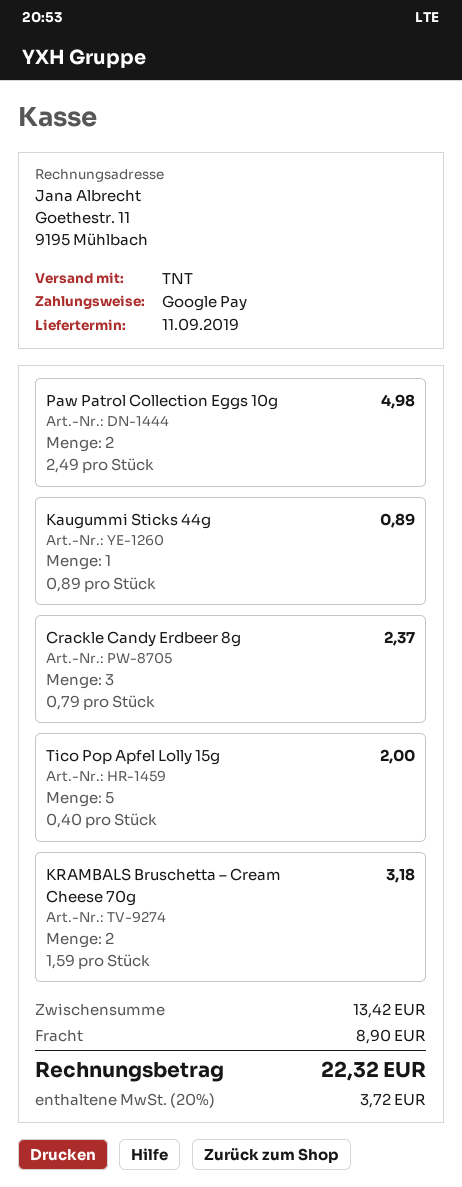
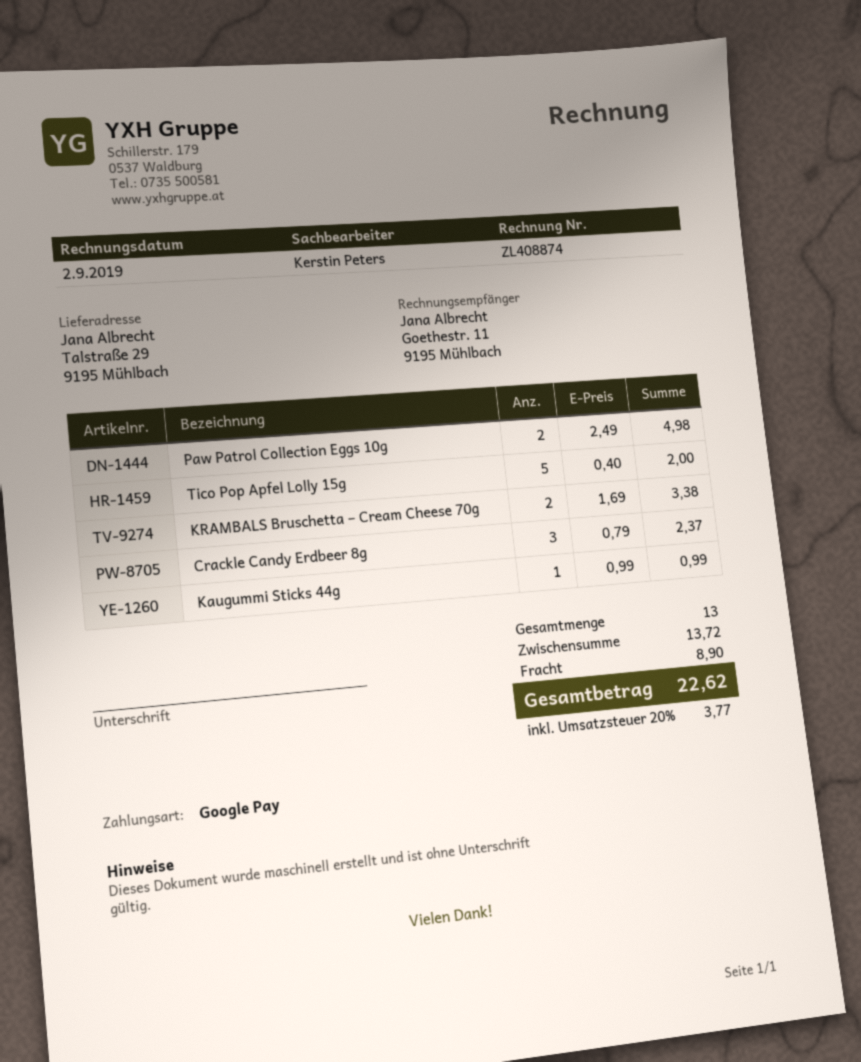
Kaugummi Sticks 44g: 1 x 0.89 = 0.89 -> 1 x 0.99 = 0.99
KRAMBALS Bruschetta – Cream Cheese 70g: 2 x 1.59 = 3.18 -> 2 x 1.69 = 3.38
subtotal: 13.42 -> 13.72
tax: 20% = 3.72 -> 20% = 3.77
total: 22.32 -> 22.62

